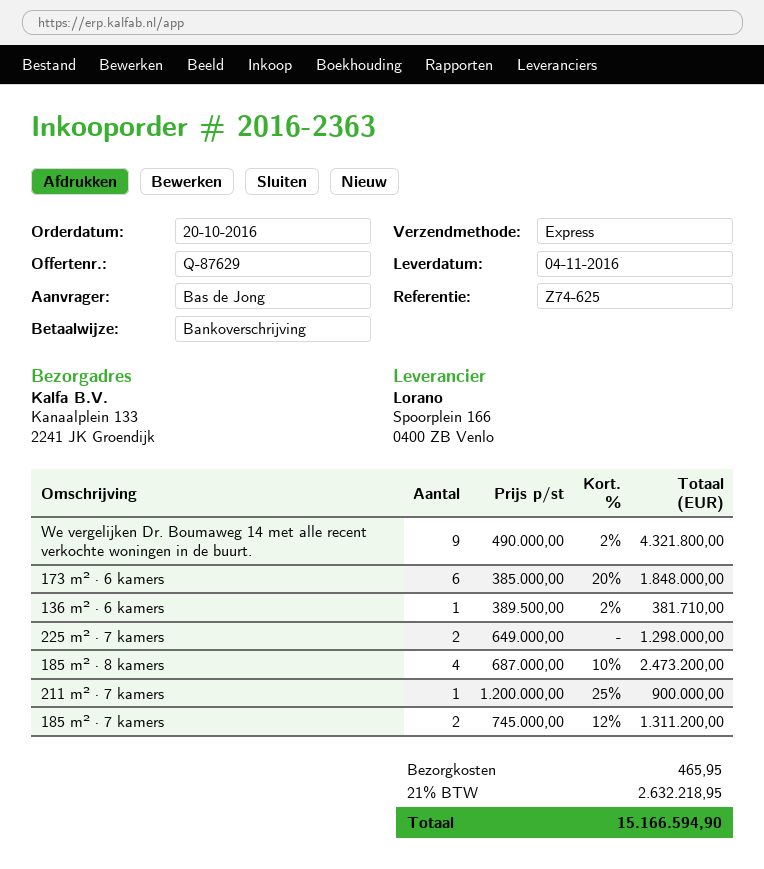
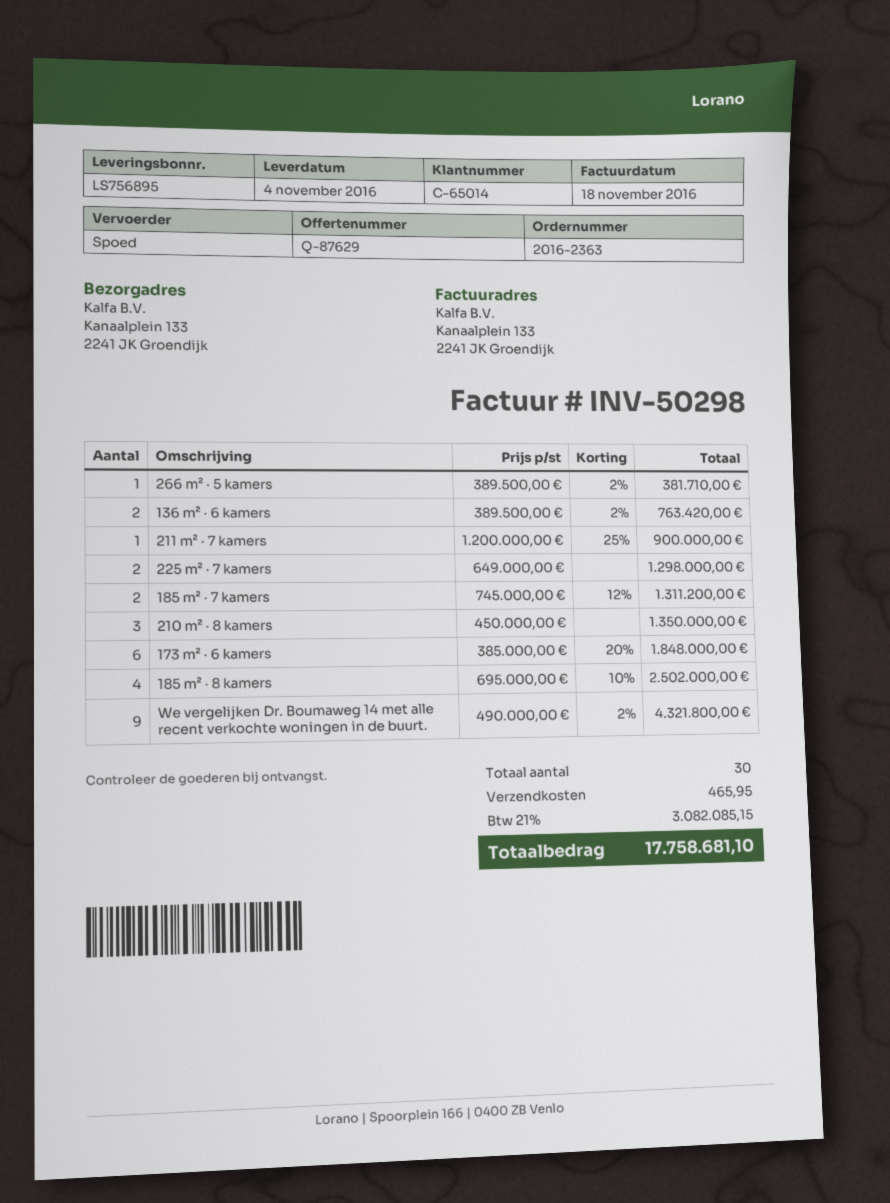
136 m² · 6 kamers: 1 x 389500.00 - 2% = 381710.00 -> 2 x 389500.00 - 2% = 763420.00
185 m² · 8 kamers: 4 x 687000.00 - 10% = 2473200.00 -> 4 x 695000.00 - 10% = 2502000.00
266 m² · 5 kamers: none -> 1 x 389500.00 - 2% = 381710.00
210 m² · 8 kamers: none -> 3 x 450000.00 = 1350000.00
tax: 21% = 2632218.95 -> 21% = 3082085.15
total: 15166594.90 -> 17758681.10

